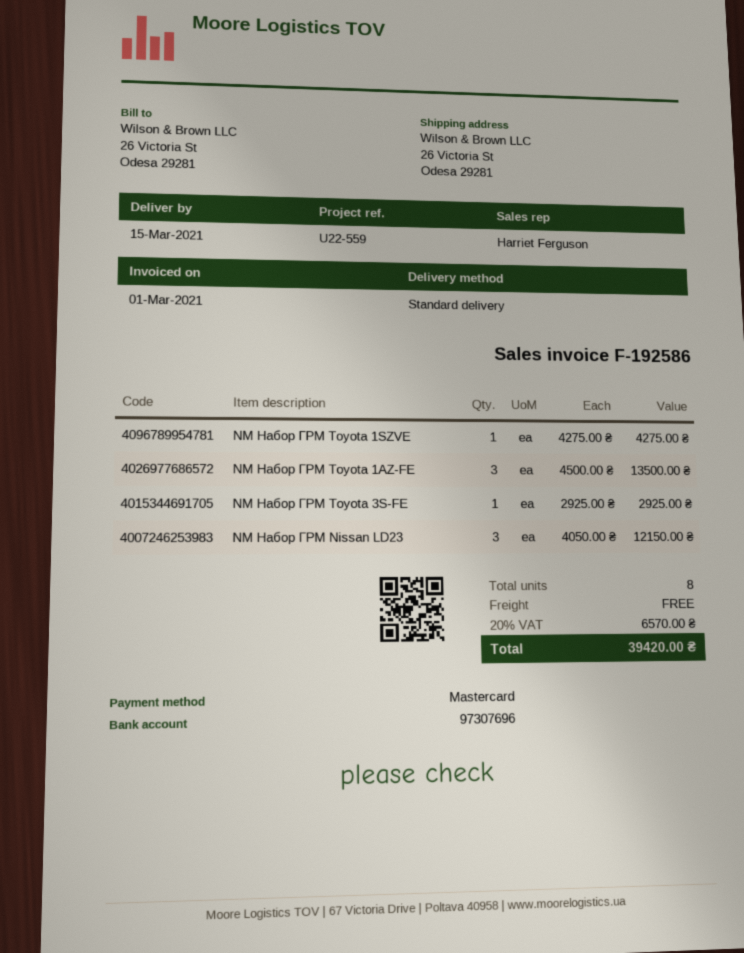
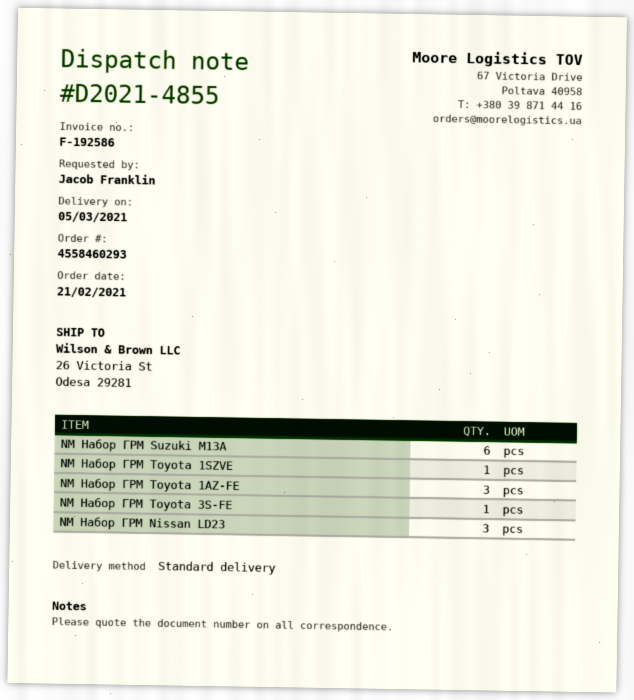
delivery date: 2021-03-15 -> 2021-03-05
NM Набор ГРМ Suzuki M13A: none -> 6

